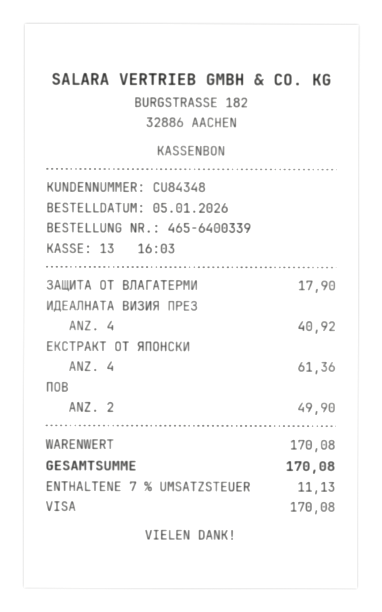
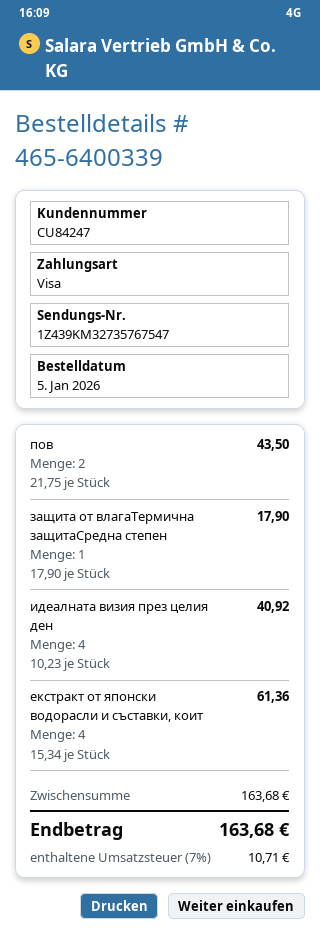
customer number: CU84348 -> CU84247
ПОВ: 2 for 49.90 -> 2 for 43.50
subtotal: 170.08 -> 163.68
tax: 7% = 11.13 -> 7% = 10.71
total: 170.08 -> 163.68

